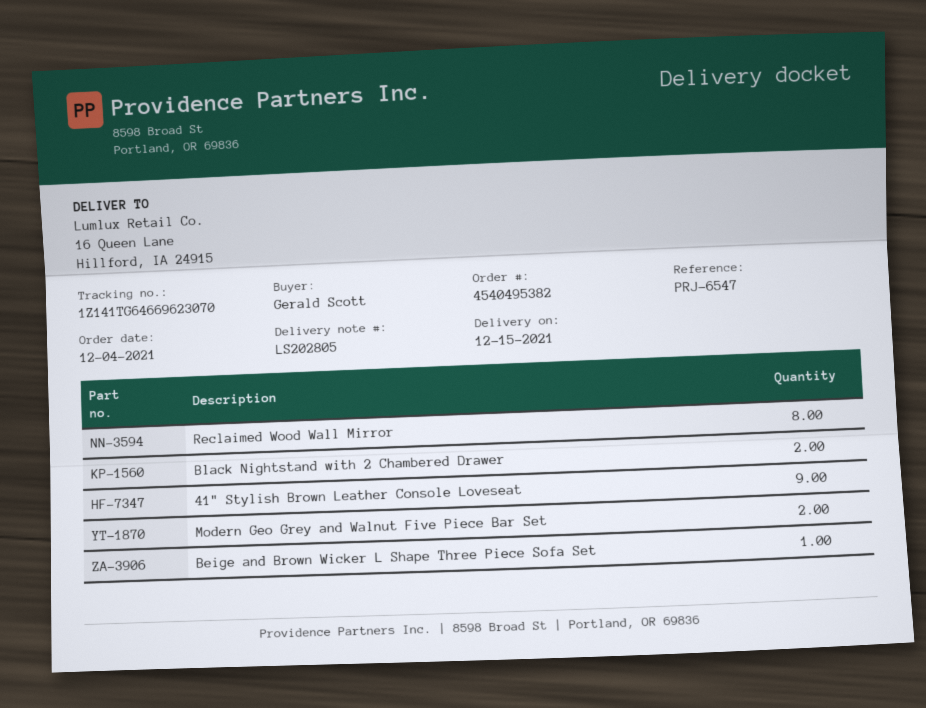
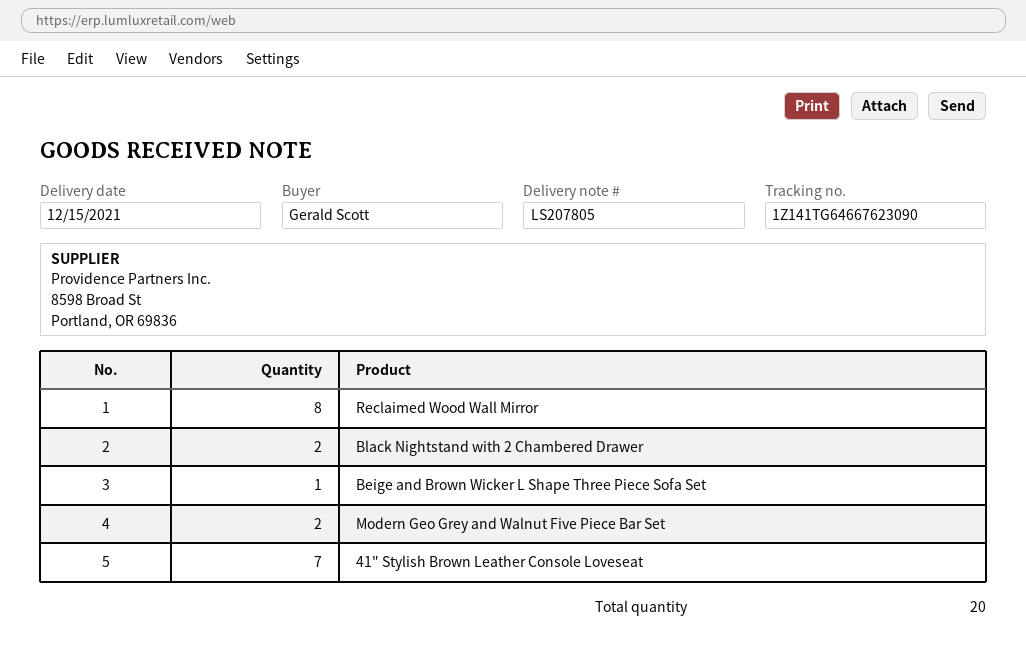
delivery note number: LS202805 -> LS207805
tracking number: 1Z141TG64669623070 -> 1Z141TG64667623090
41" Stylish Brown Leather Console Loveseat: 9 -> 7

